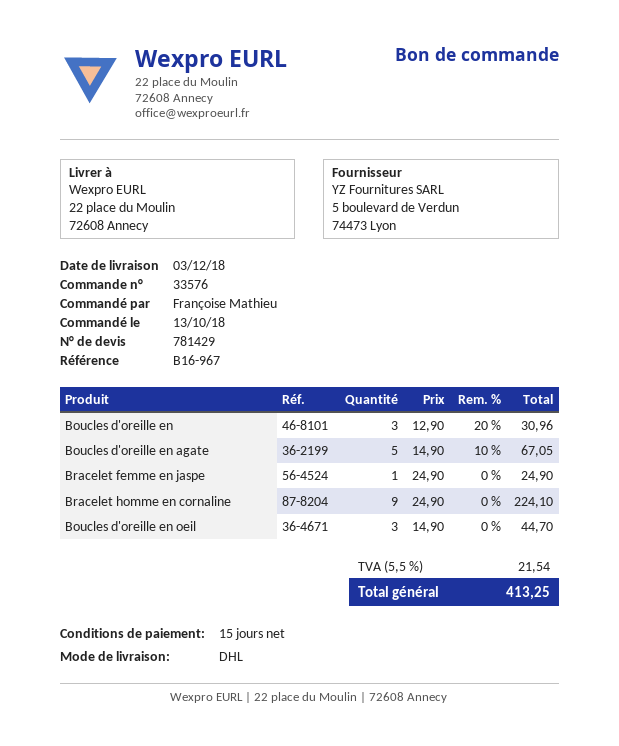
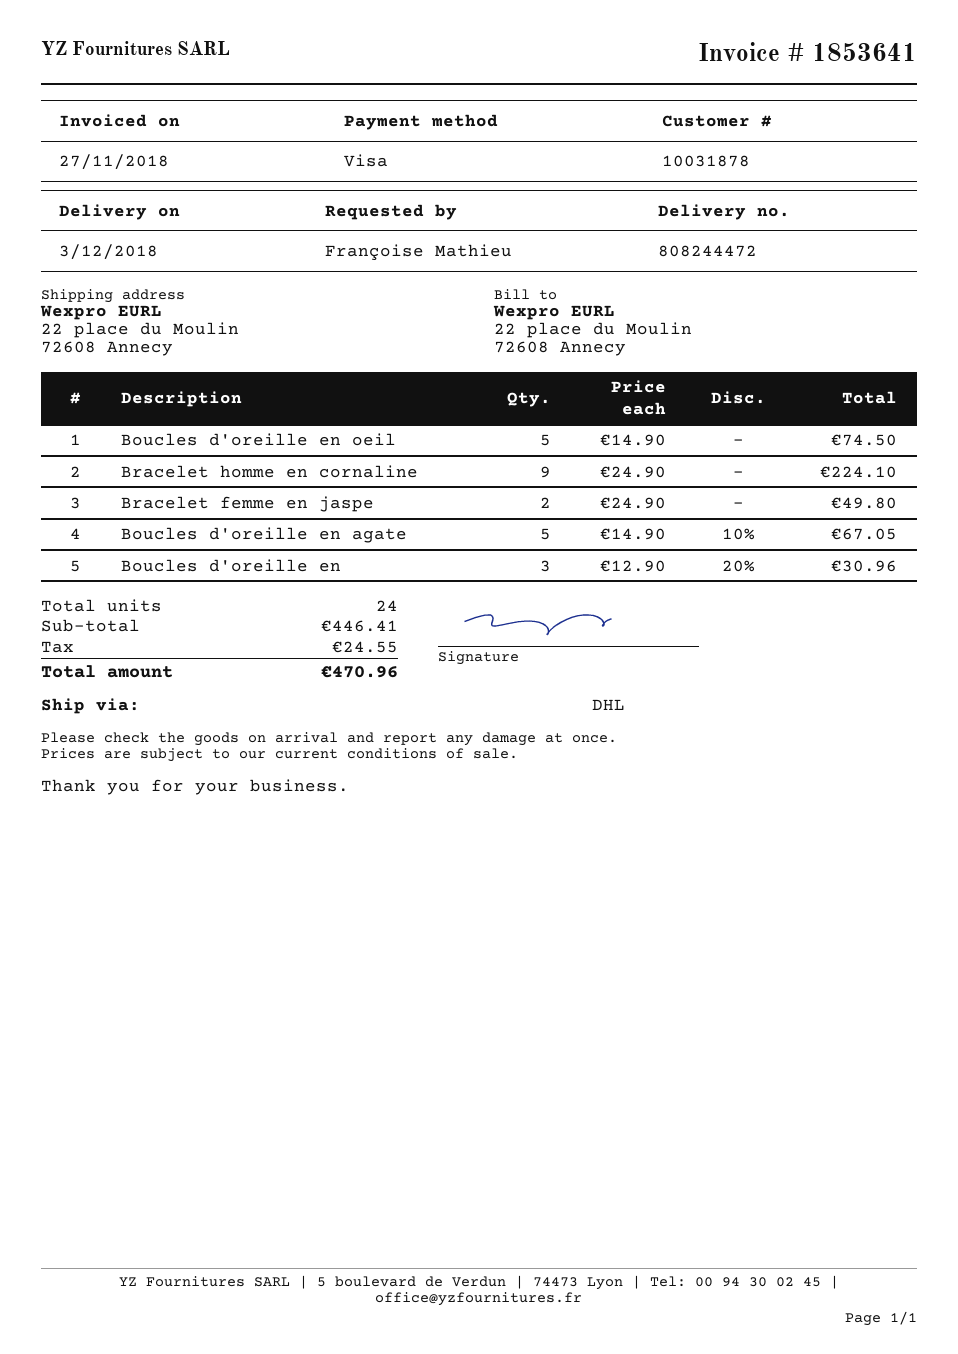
Bracelet femme en jaspe: 1 x 24.90 = 24.90 -> 2 x 24.90 = 49.80
Boucles d'oreille en oeil: 3 x 14.90 = 44.70 -> 5 x 14.90 = 74.50
tax: 21.54 -> 24.55
total: 413.25 -> 470.96

